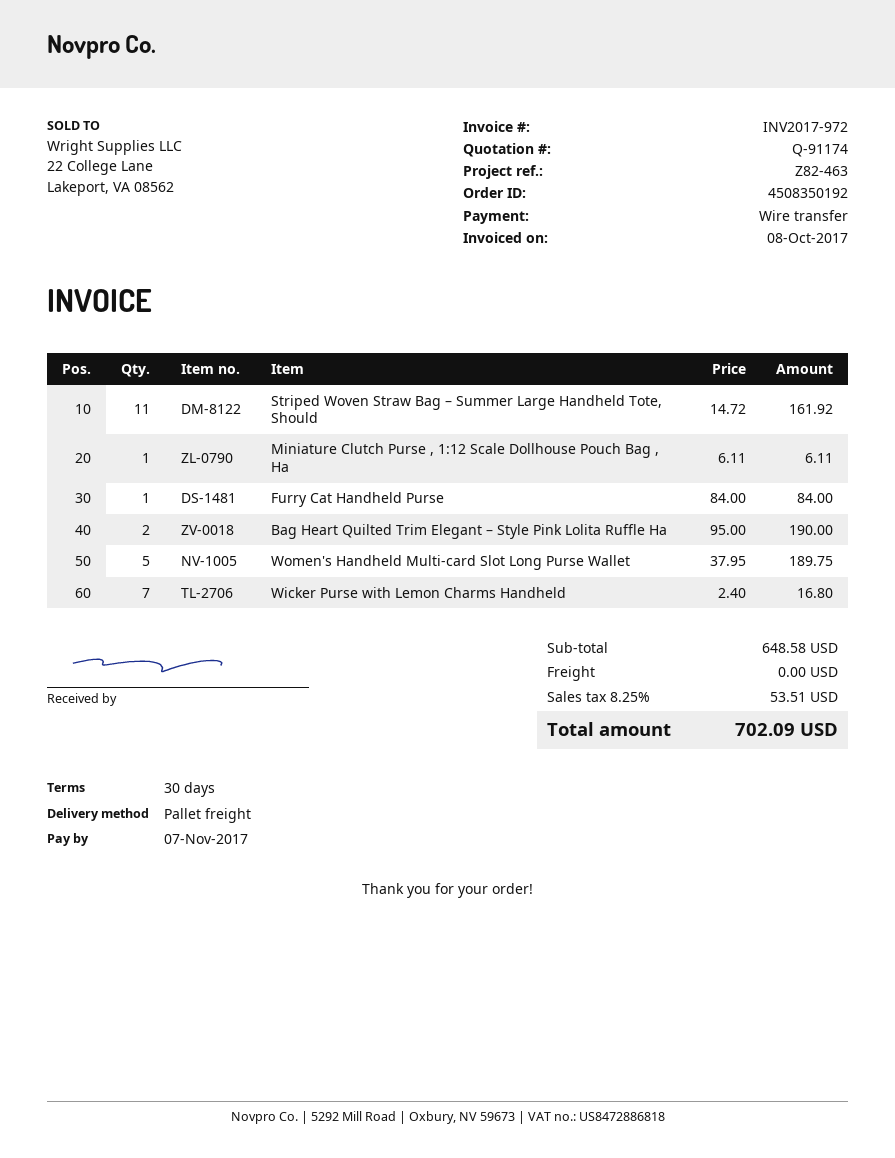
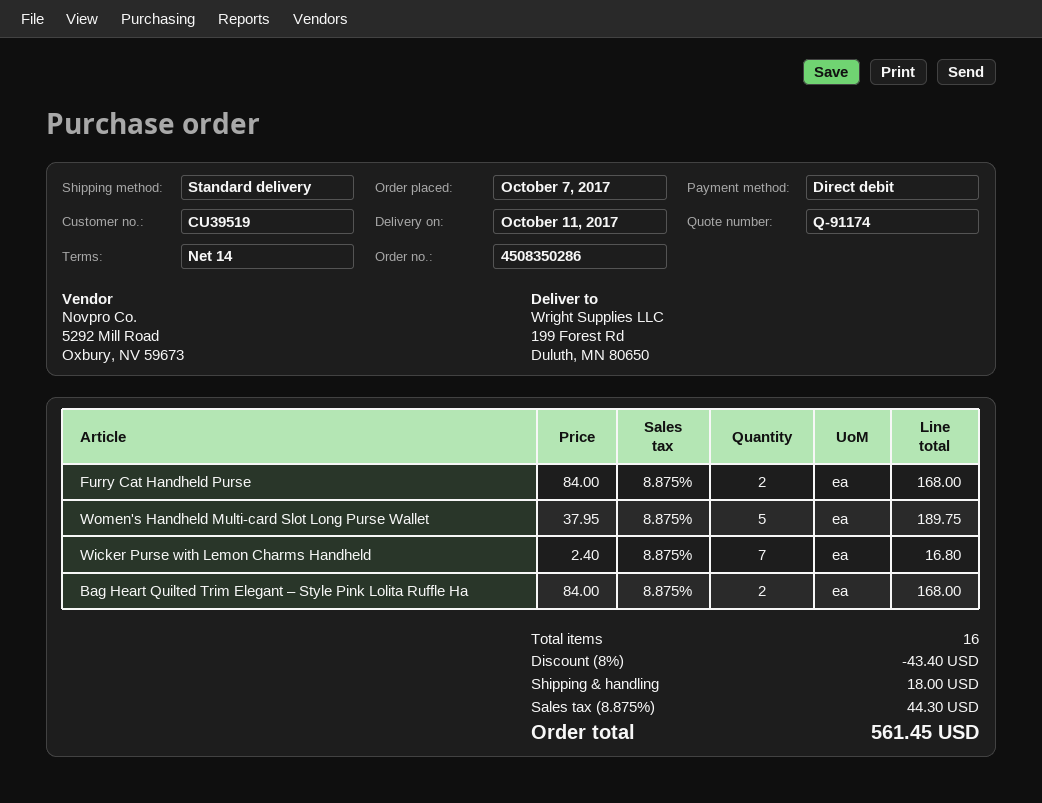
order number: 4508350192 -> 4508350286
payment terms: 30 days -> 14 days
payment method: bank transfer -> direct debit
shipping method: pallet freight -> standard
Striped Woven Straw Bag – Summer Large Handheld Tote, Should: 11 x 14.72 = 161.92 -> none
Miniature Clutch Purse , 1:12 Scale Dollhouse Pouch Bag , Ha: 1 x 6.11 = 6.11 -> none
Furry Cat Handheld Purse: 1 x 84.00 = 84.00 -> 2 x 84.00 = 168.00
Bag Heart Quilted Trim Elegant – Style Pink Lolita Ruffle Ha: 2 x 95.00 = 190.00 -> 2 x 84.00 = 168.00
discount: none -> 8% = 43.40
shipping: 0.00 -> 18.00
tax: 8.25% = 53.51 -> 8.875% = 44.30
total: 702.09 -> 561.45

